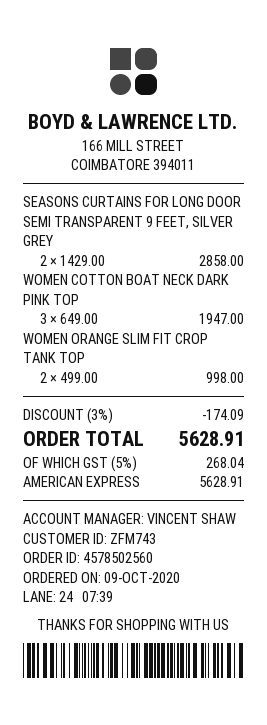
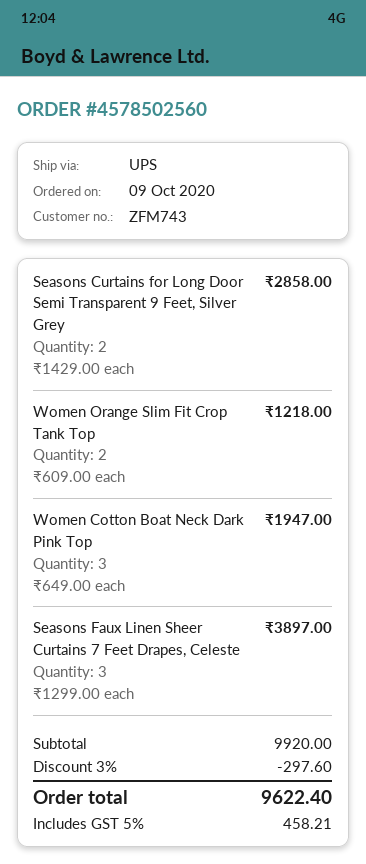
WOMEN ORANGE SLIM FIT CROP TANK TOP: 2 x 499.00 = 998.00 -> 2 x 609.00 = 1218.00
Seasons Faux Linen Sheer Curtains 7 Feet Drapes, Celeste: none -> 3 x 1299.00 = 3897.00
discount: 3% = 174.09 -> 3% = 297.60
tax: 5% = 268.04 -> 5% = 458.21
total: 5628.91 -> 9622.40

